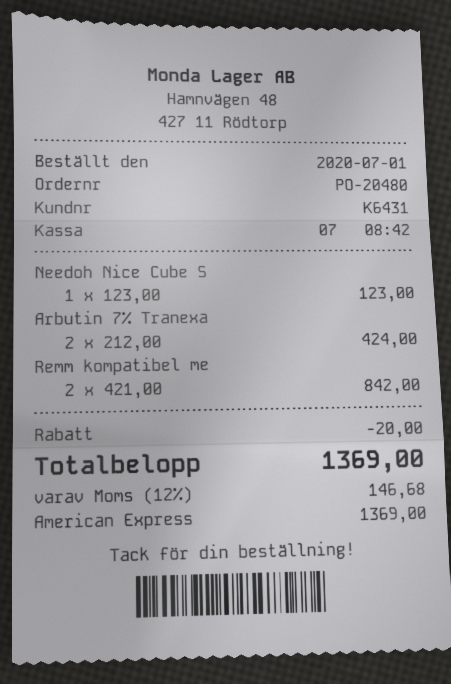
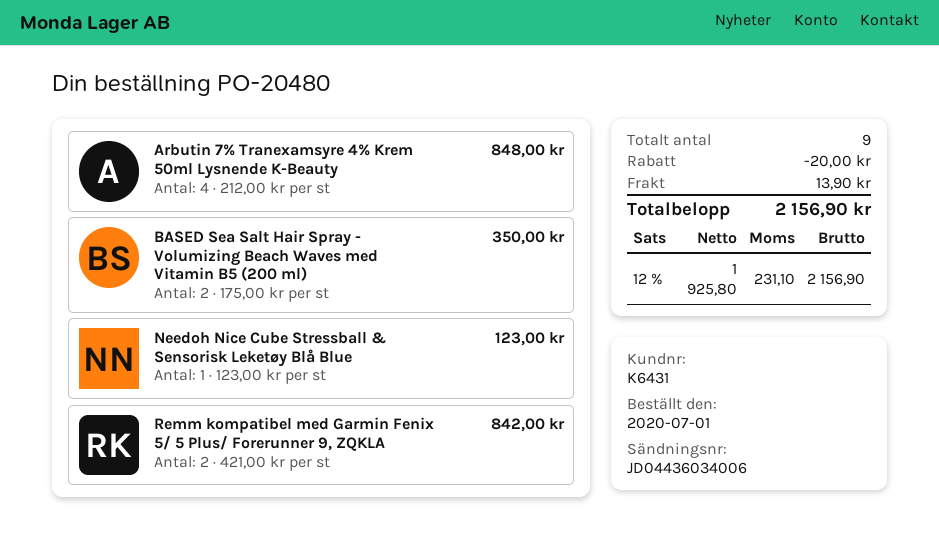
Arbutin 7% Tranexa: 2 x 212.00 = 424.00 -> 4 x 212.00 = 848.00
BASED Sea Salt Hair Spray - Volumizing Beach Waves med Vitamin B5 (200 ml): none -> 2 x 175.00 = 350.00
shipping: none -> 13.90
tax: 12% = 146.68 -> 12% = 231.10
total: 1369.00 -> 2156.90

